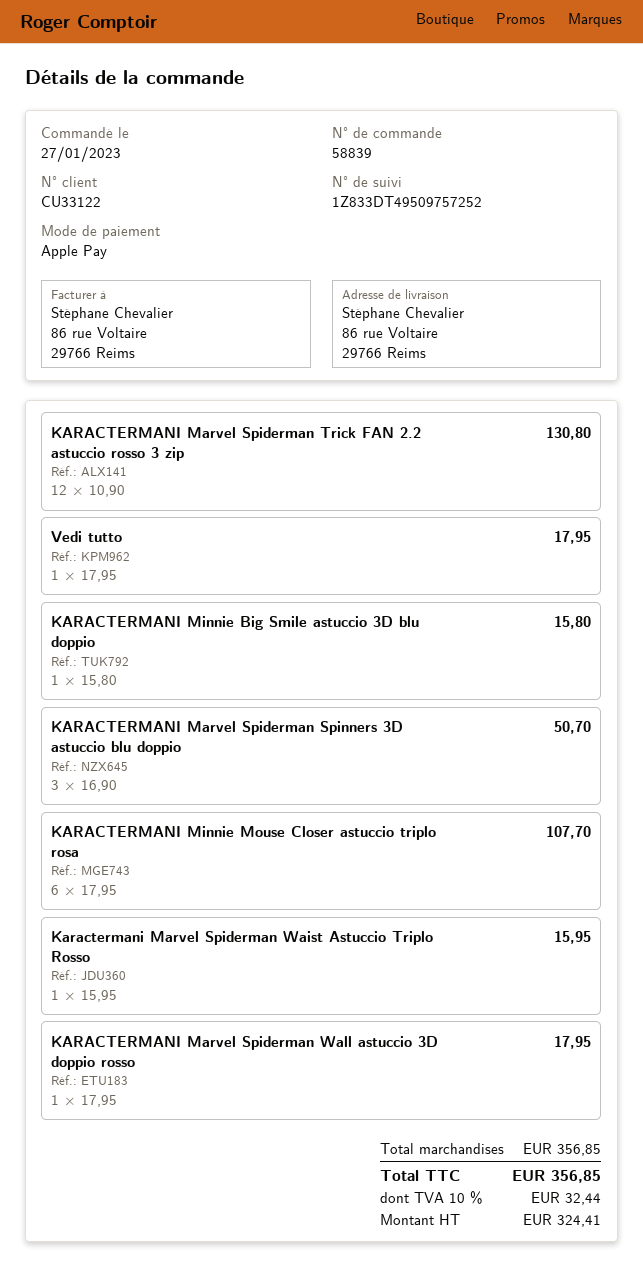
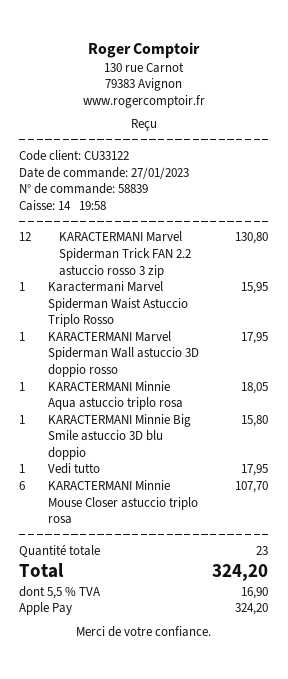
KARACTERMANI Marvel Spiderman Spinners 3D astuccio blu doppio: 3 for 50.70 -> none
KARACTERMANI Minnie Aqua astuccio triplo rosa: none -> 1 for 18.05
tax: 10% = 32.44 -> 5.5% = 16.90
total: 356.85 -> 324.20

